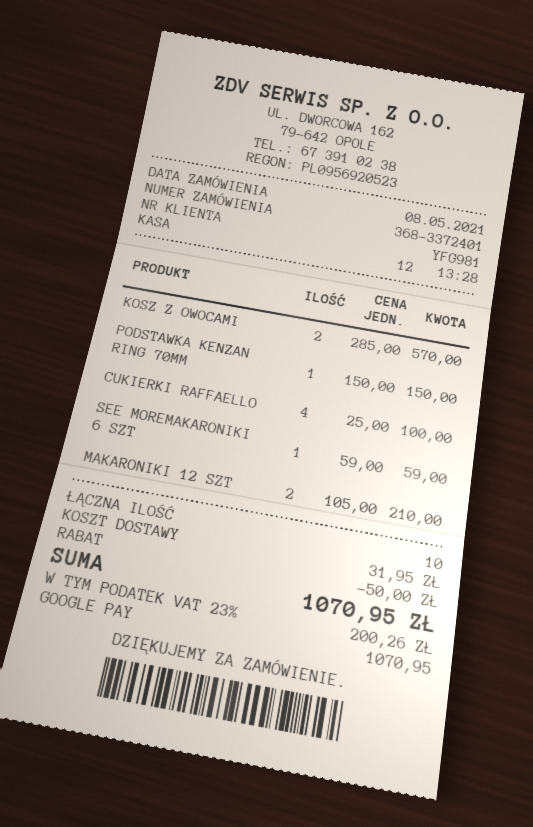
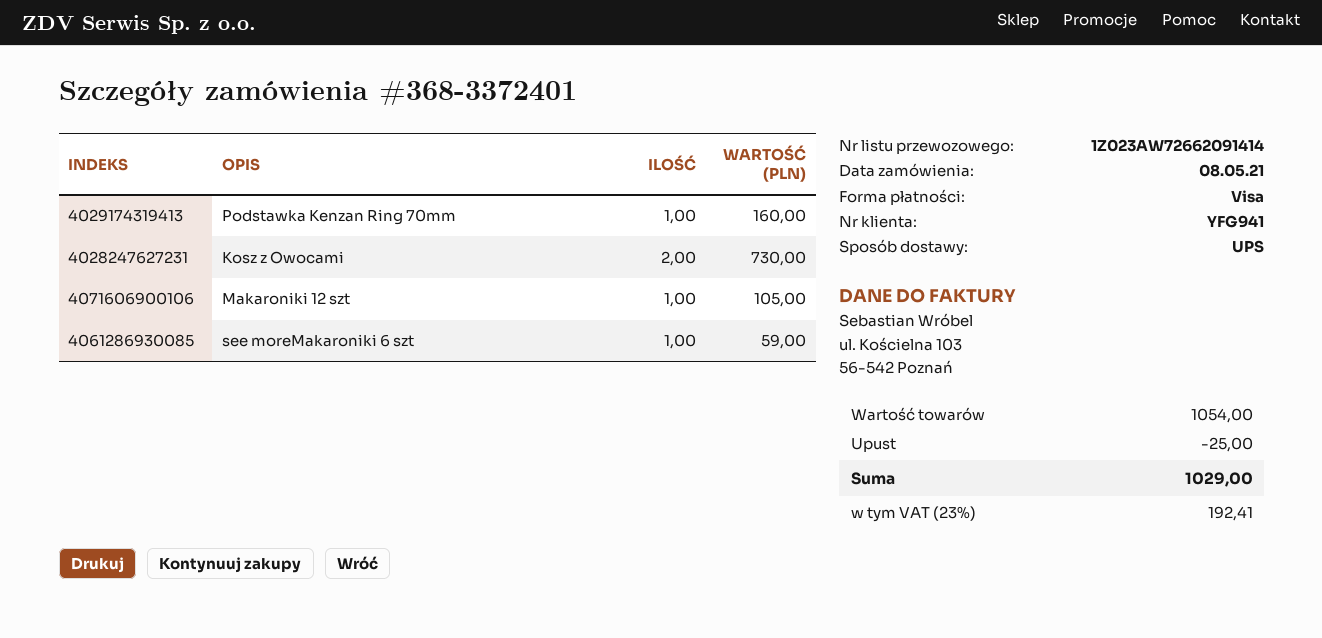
customer number: YFG981 -> YFG941
payment method: Google Pay -> Visa
KOSZ Z OWOCAMI: 2 for 570.00 -> 2 for 730.00
PODSTAWKA KENZAN RING 70MM: 1 for 150.00 -> 1 for 160.00
CUKIERKI RAFFAELLO: 4 for 100.00 -> none
MAKARONIKI 12 SZT: 2 for 210.00 -> 1 for 105.00
discount: 50.00 -> 25.00
shipping: 31.95 -> none
tax: 23% = 200.26 -> 23% = 192.41
total: 1070.95 -> 1029.00

